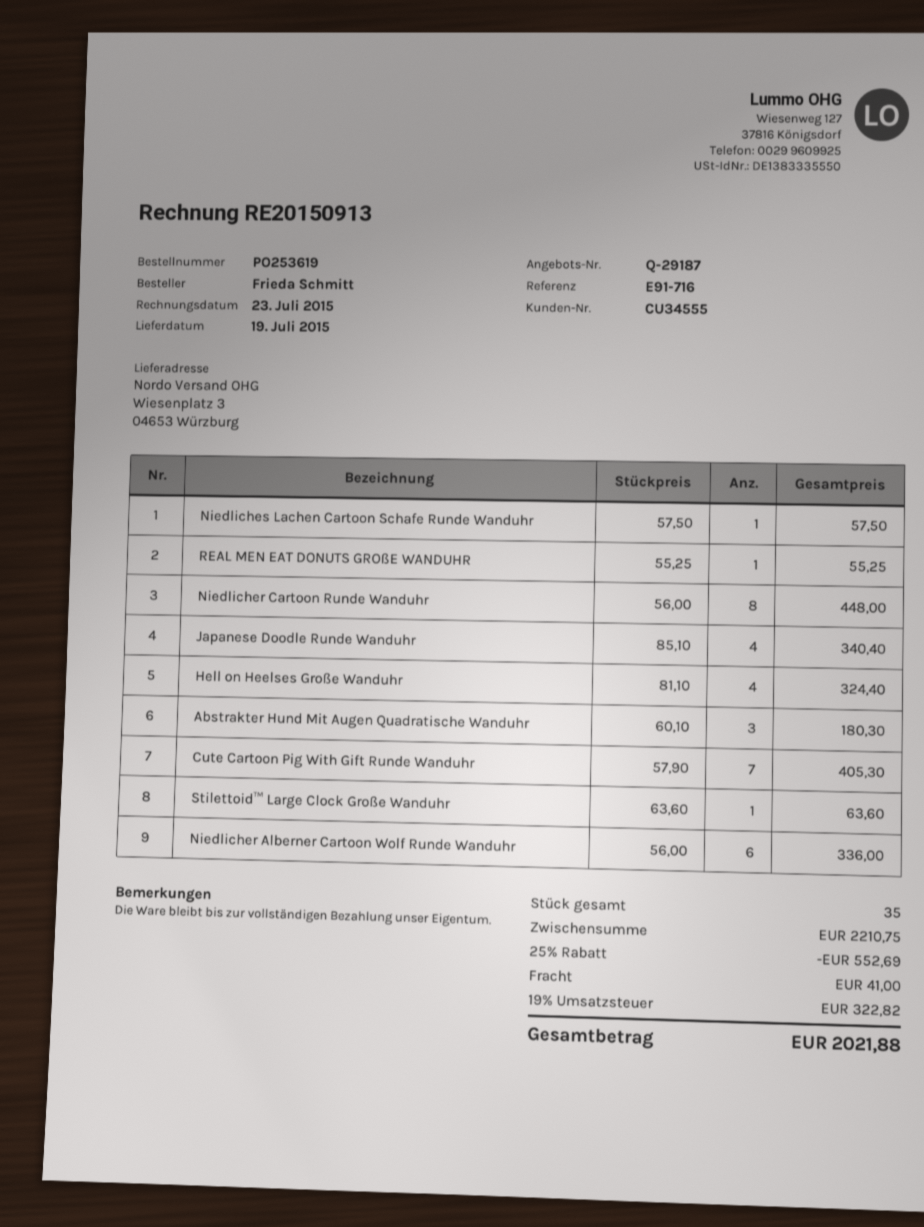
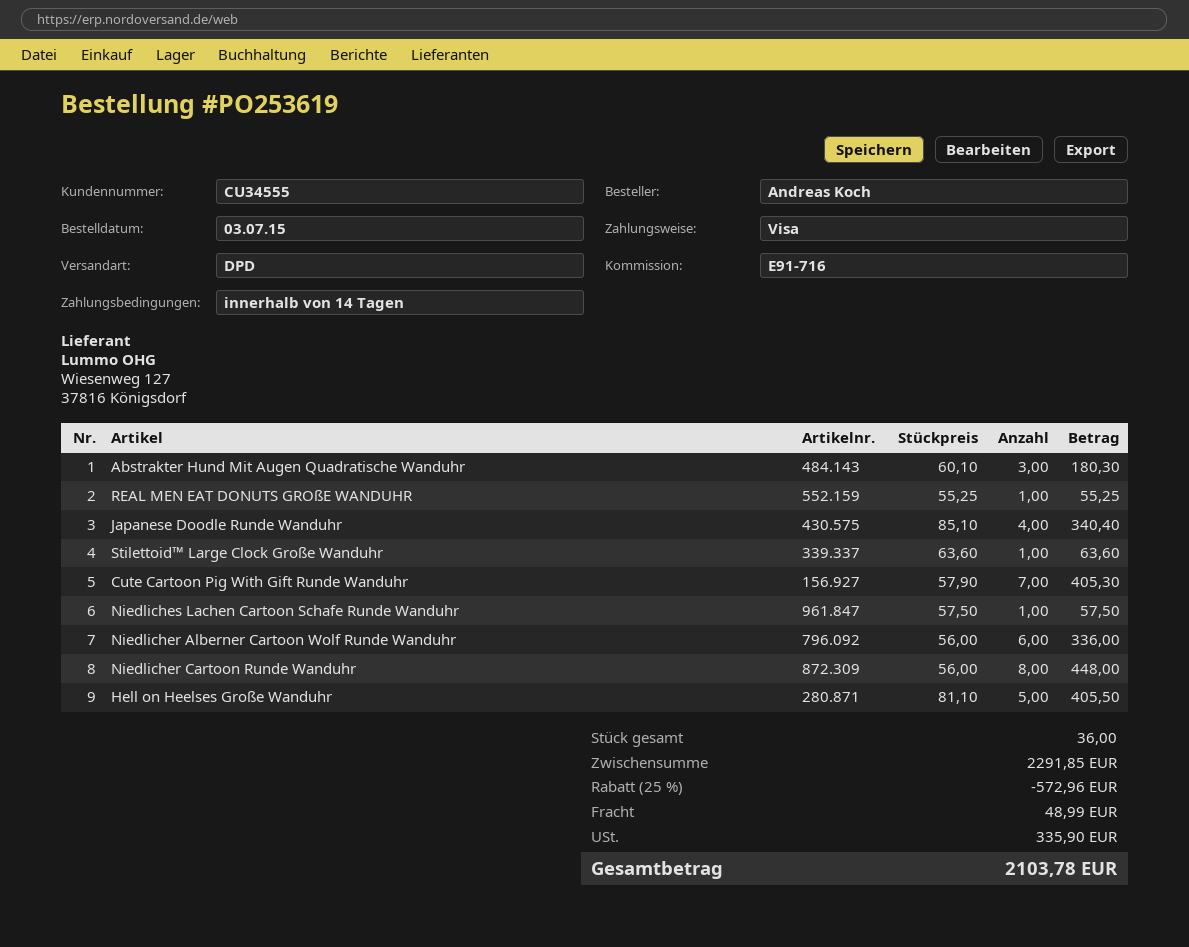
ordered by: Frieda Schmitt -> Andreas Koch
Hell on Heelses Große Wanduhr: 4 x 81.10 = 324.40 -> 5 x 81.10 = 405.50
total quantity: 35 -> 36
subtotal: 2210.75 -> 2291.85
discount: 25% = 552.69 -> 25% = 572.96
shipping: 41.00 -> 48.99
tax: 322.82 -> 335.90
total: 2021.88 -> 2103.78

